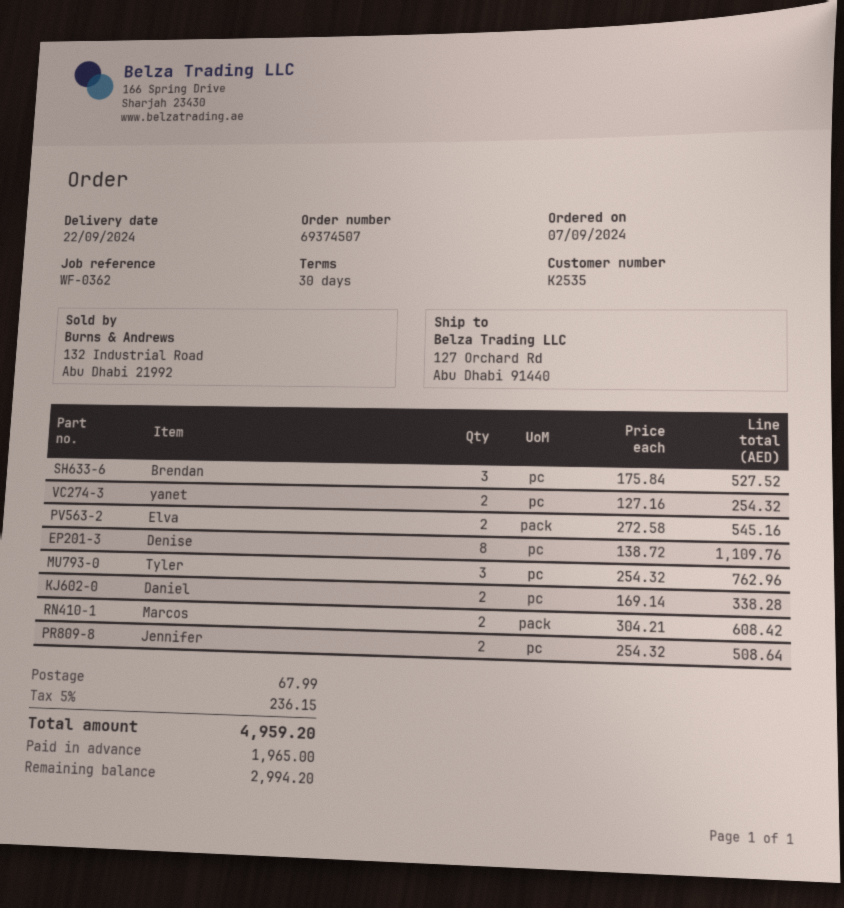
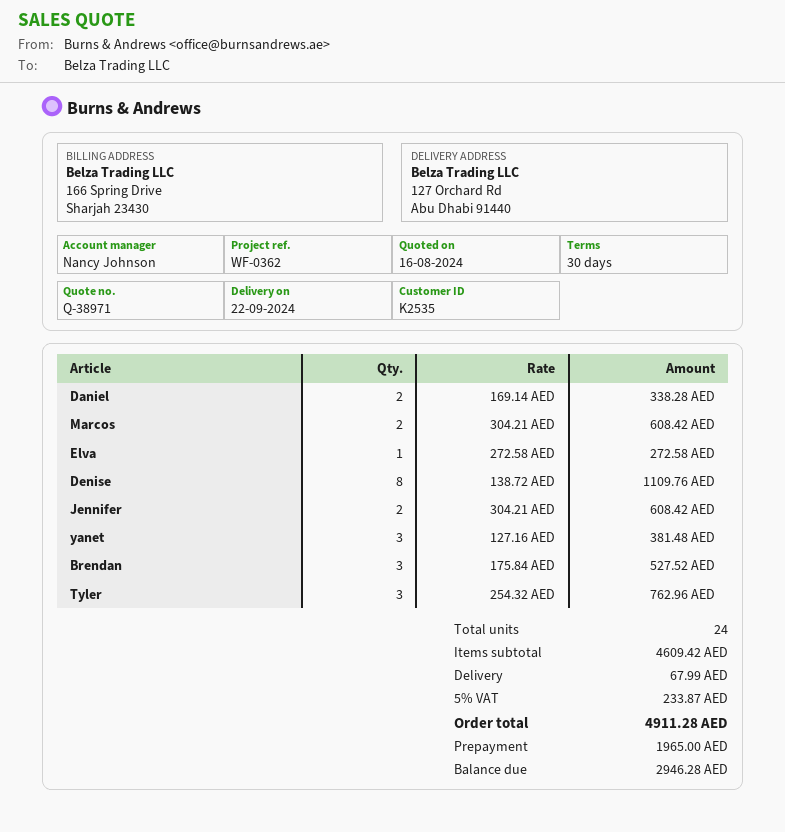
yanet: 2 x 127.16 = 254.32 -> 3 x 127.16 = 381.48
Elva: 2 x 272.58 = 545.16 -> 1 x 272.58 = 272.58
Jennifer: 2 x 254.32 = 508.64 -> 2 x 304.21 = 608.42
tax: 5% = 236.15 -> 5% = 233.87
total: 4959.20 -> 4911.28
balance: 2994.20 -> 2946.28

